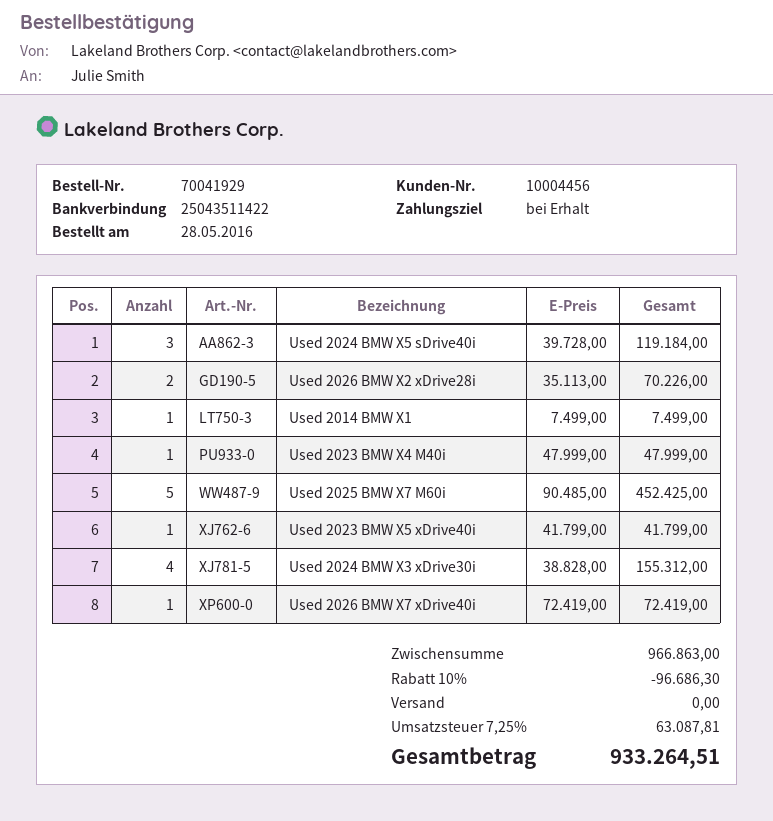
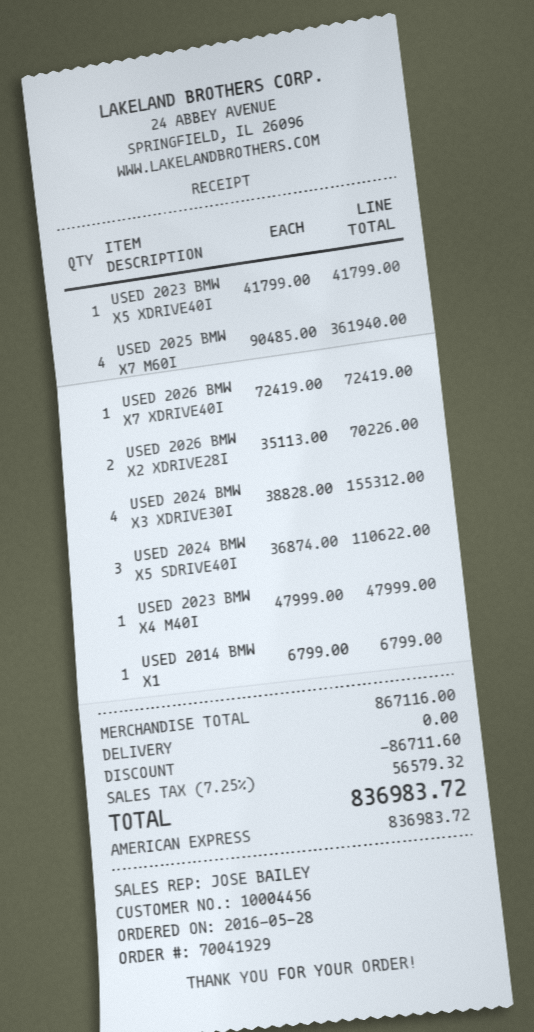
Used 2024 BMW X5 sDrive40i: 3 x 39728.00 = 119184.00 -> 3 x 36874.00 = 110622.00
Used 2014 BMW X1: 1 x 7499.00 = 7499.00 -> 1 x 6799.00 = 6799.00
Used 2025 BMW X7 M60i: 5 x 90485.00 = 452425.00 -> 4 x 90485.00 = 361940.00
subtotal: 966863.00 -> 867116.00
discount: 96686.30 -> 86711.60
tax: 7.25% = 63087.81 -> 7.25% = 56579.32
total: 933264.51 -> 836983.72

